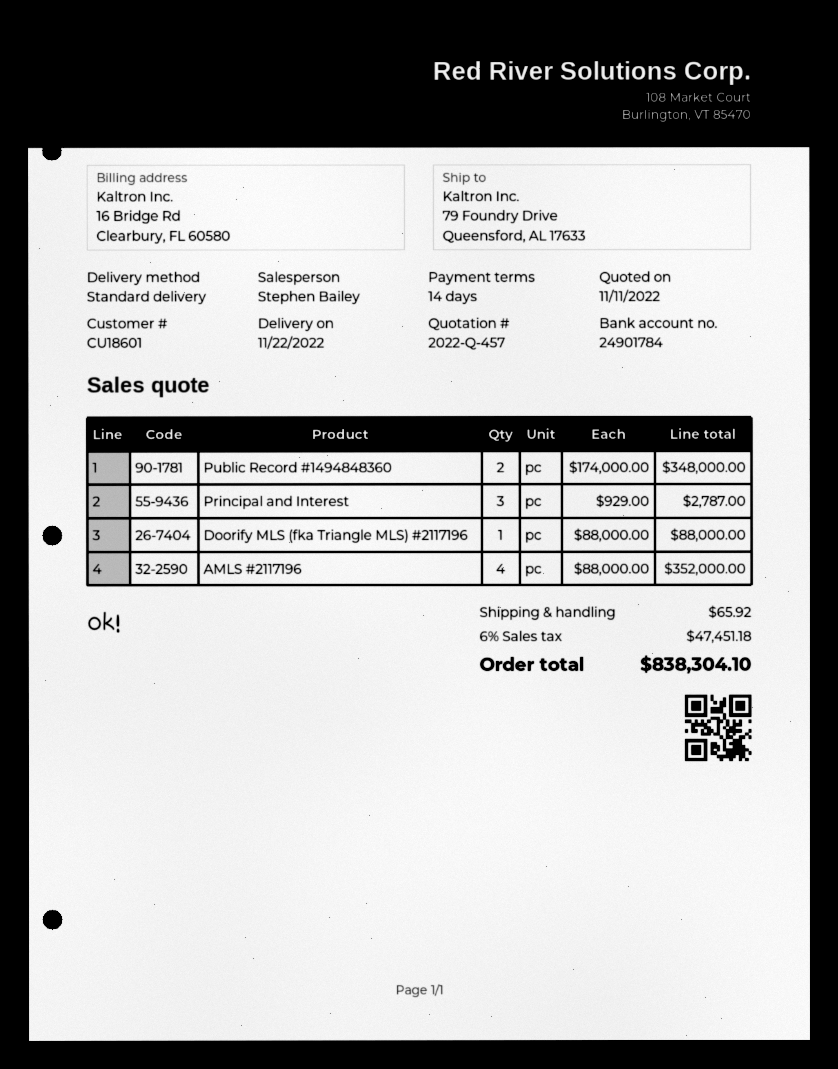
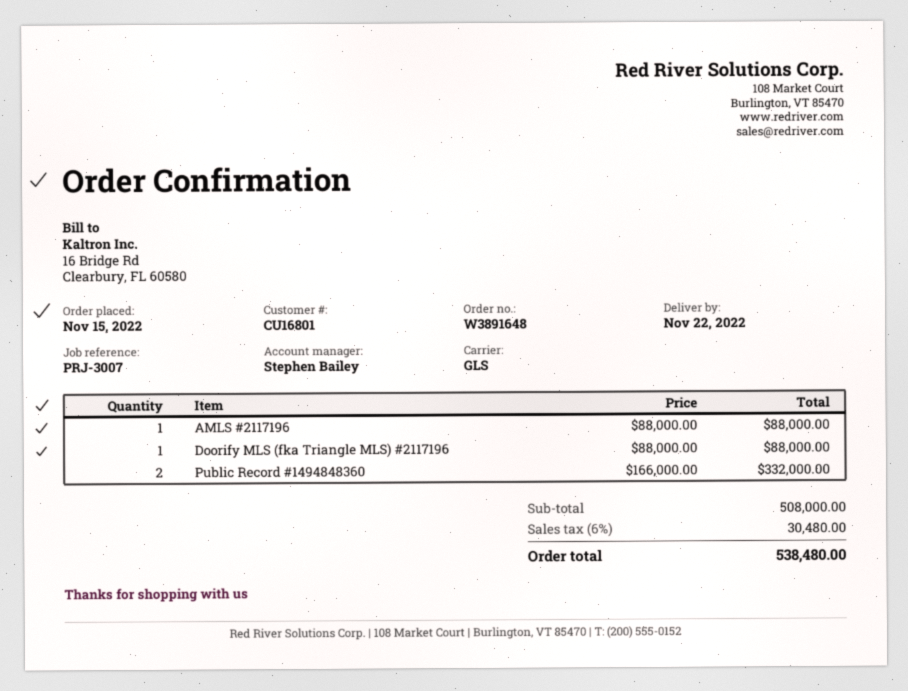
customer number: CU18601 -> CU16801
shipping method: standard -> GLS
Public Record #1494848360: 2 x 174000.00 = 348000.00 -> 2 x 166000.00 = 332000.00
Principal and Interest: 3 x 929.00 = 2787.00 -> none
AMLS #2117196: 4 x 88000.00 = 352000.00 -> 1 x 88000.00 = 88000.00
shipping: 65.92 -> none
tax: 6% = 47451.18 -> 6% = 30480.00
total: 838304.10 -> 538480.00

